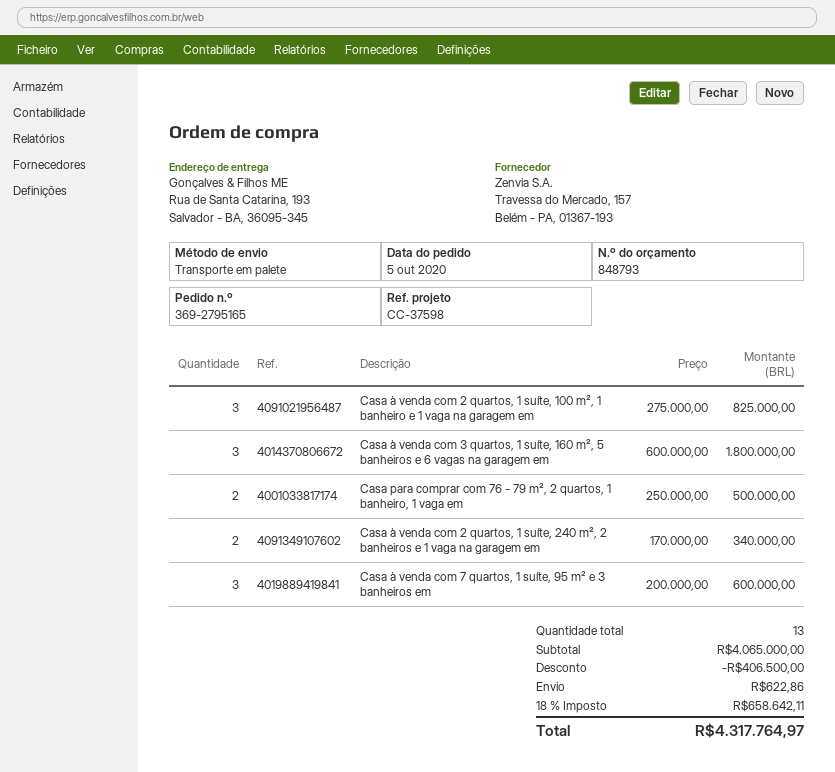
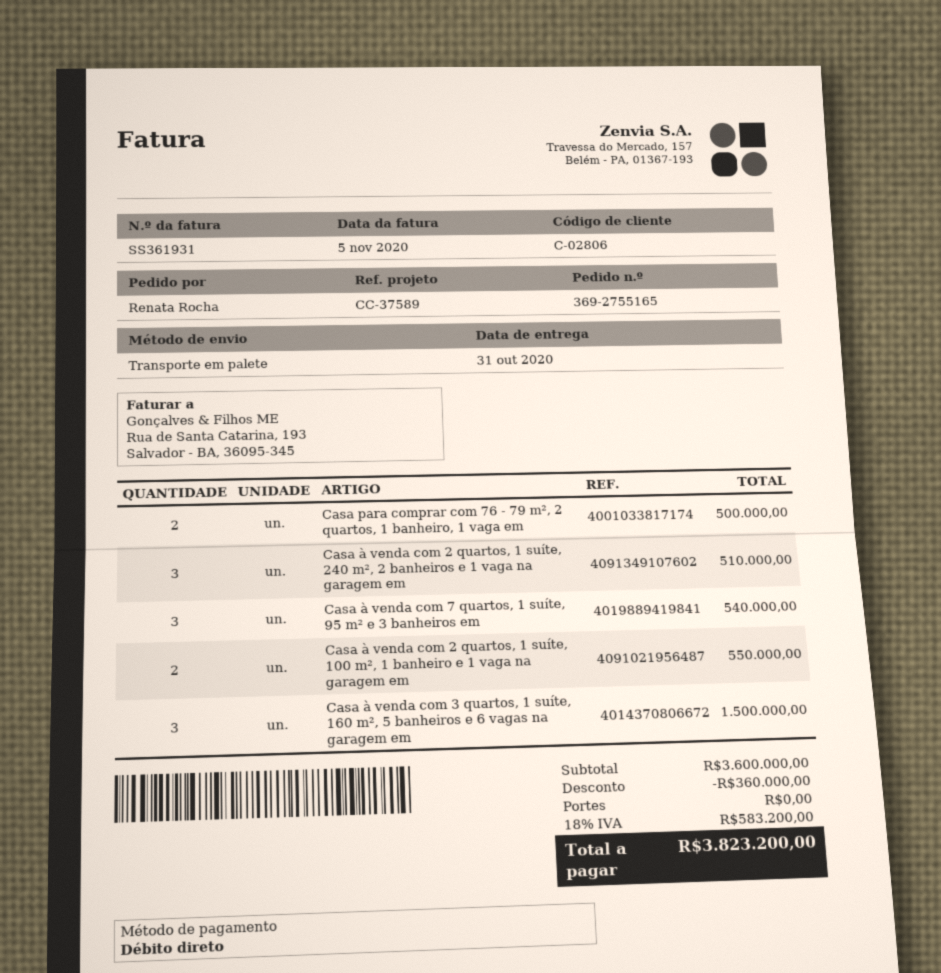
order number: 369-2795165 -> 369-2755165
reference: CC-37598 -> CC-37589
Casa à venda com 2 quartos, 1 suíte, 100 m², 1 banheiro e 1 vaga na garagem em: 3 for 825000.00 -> 2 for 550000.00
Casa à venda com 3 quartos, 1 suíte, 160 m², 5 banheiros e 6 vagas na garagem em: 3 for 1800000.00 -> 3 for 1500000.00
Casa à venda com 2 quartos, 1 suíte, 240 m², 2 banheiros e 1 vaga na garagem em: 2 for 340000.00 -> 3 for 510000.00
Casa à venda com 7 quartos, 1 suíte, 95 m² e 3 banheiros em: 3 for 600000.00 -> 3 for 540000.00
subtotal: 4065000.00 -> 3600000.00
discount: 406500.00 -> 360000.00
shipping: 622.86 -> 0.00
tax: 18% = 658642.11 -> 18% = 583200.00
total: 4317764.97 -> 3823200.00

